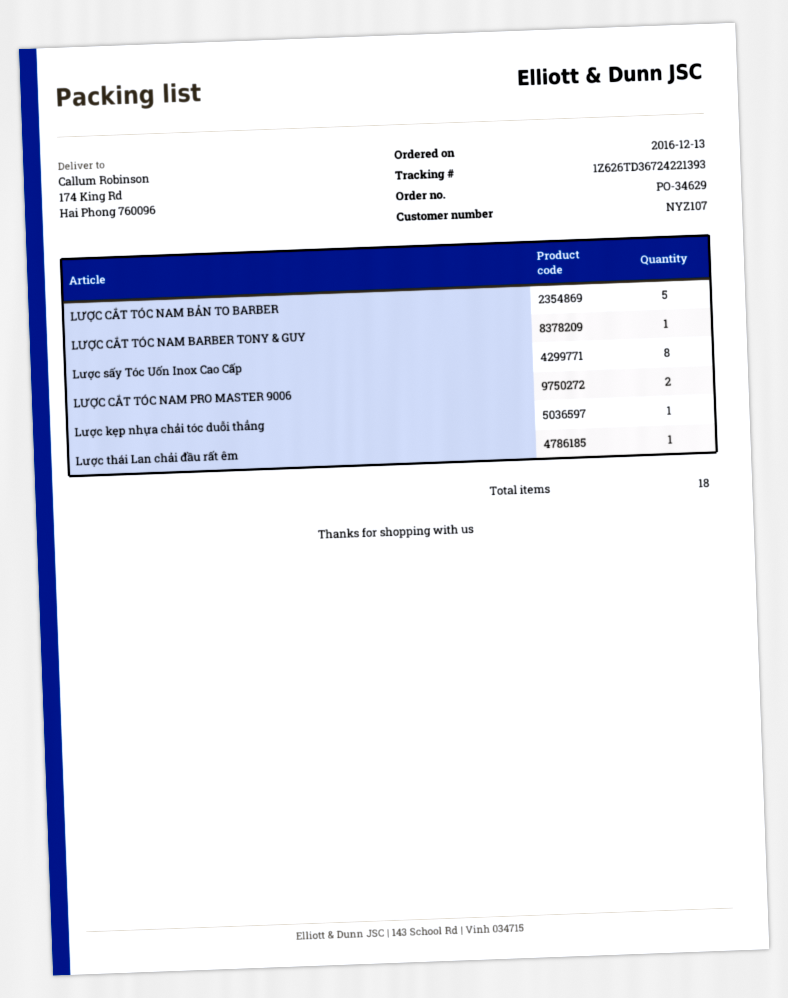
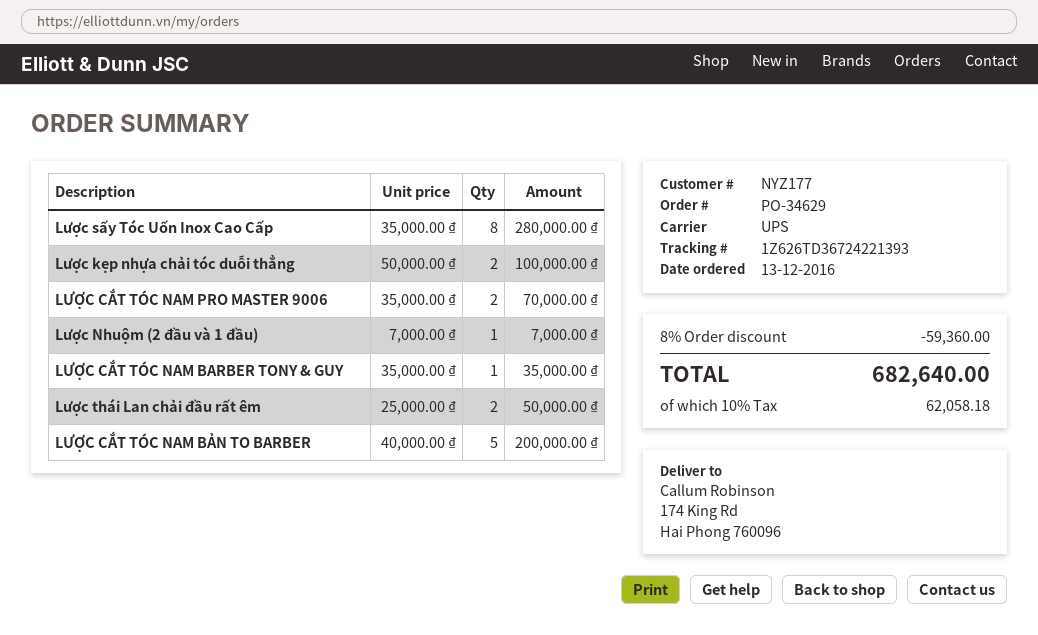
customer number: NYZ107 -> NYZ177
Lược kẹp nhựa chải tóc duỗi thẳng: 1 -> 2
Lược thái Lan chải đầu rất êm: 1 -> 2
Lược Nhuộm (2 đầu và 1 đầu): none -> 1

